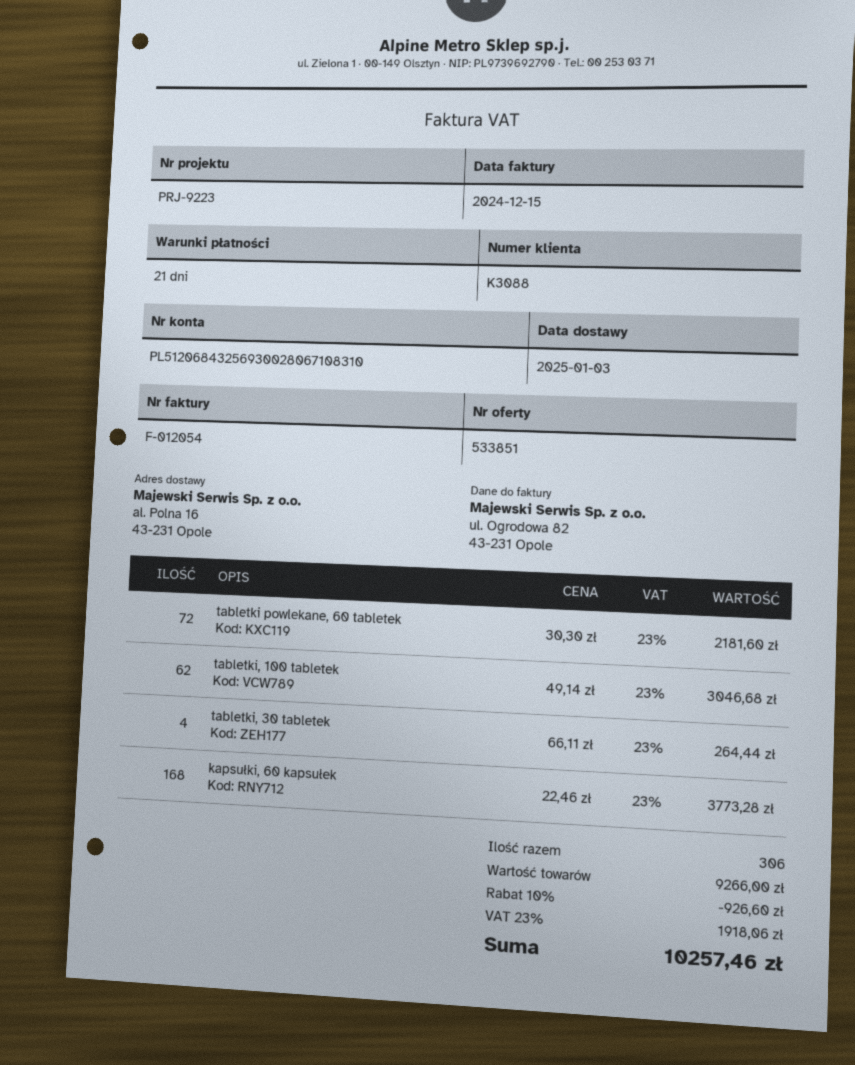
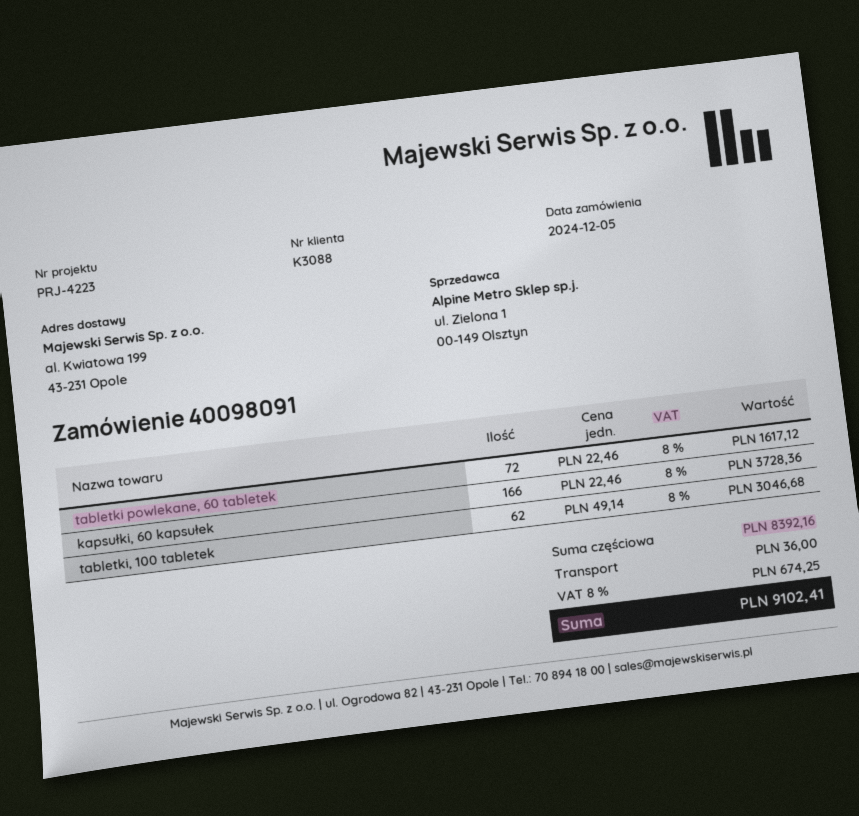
reference: PRJ-9223 -> PRJ-4223
ship to: al. Polna 16, 43-231 Opole -> al. Kwiatowa 199, 43-231 Opole
tabletki powlekane, 60 tabletek: 72 x 30.30 = 2181.60 -> 72 x 22.46 = 1617.12
tabletki, 30 tabletek: 4 x 66.11 = 264.44 -> none
kapsułki, 60 kapsułek: 168 x 22.46 = 3773.28 -> 166 x 22.46 = 3728.36
subtotal: 9266.00 -> 8392.16
discount: 10% = 926.60 -> none
shipping: none -> 36.00
tax: 23% = 1918.06 -> 8% = 674.25
total: 10257.46 -> 9102.41

